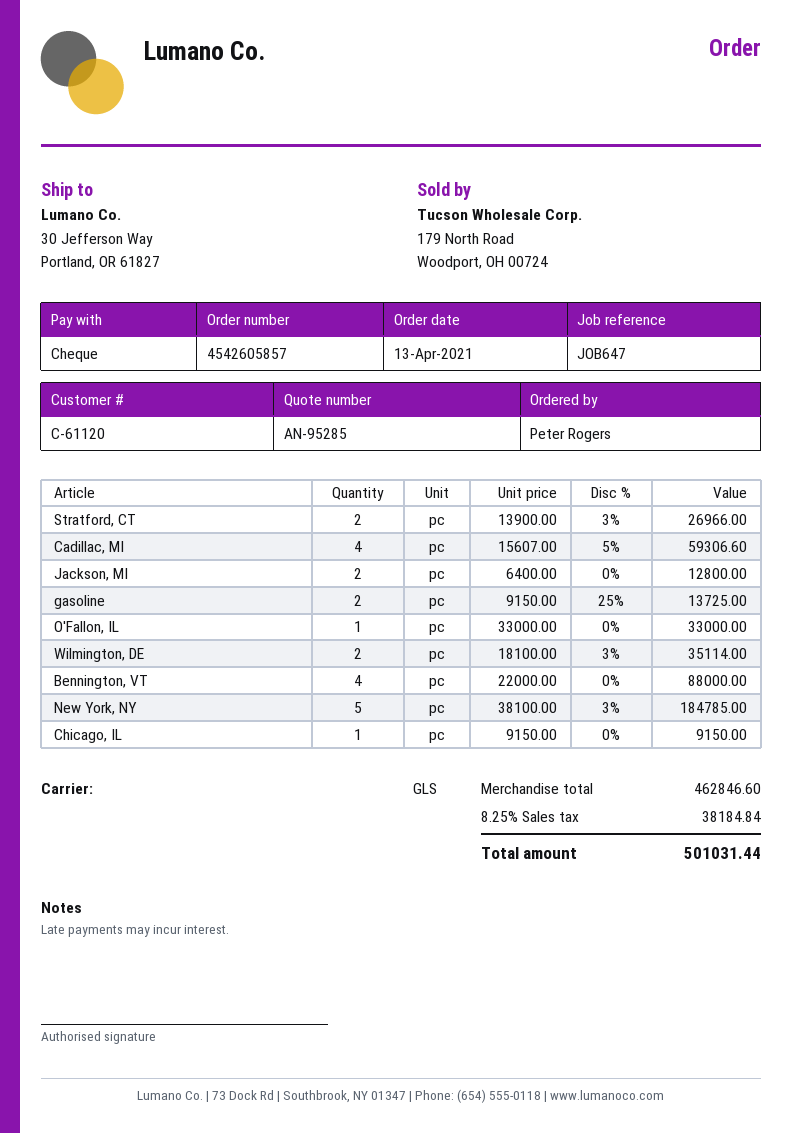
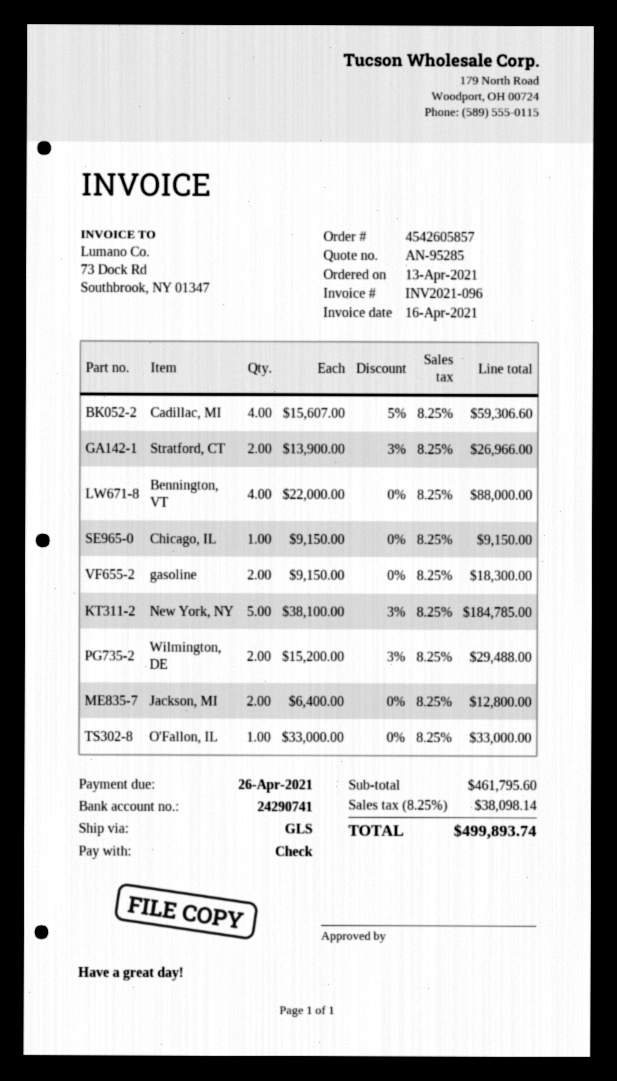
gasoline: 2 x 9150.00 - 25% = 13725.00 -> 2 x 9150.00 = 18300.00
Wilmington, DE: 2 x 18100.00 - 3% = 35114.00 -> 2 x 15200.00 - 3% = 29488.00
subtotal: 462846.60 -> 461795.60
tax: 8.25% = 38184.84 -> 8.25% = 38098.14
total: 501031.44 -> 499893.74

